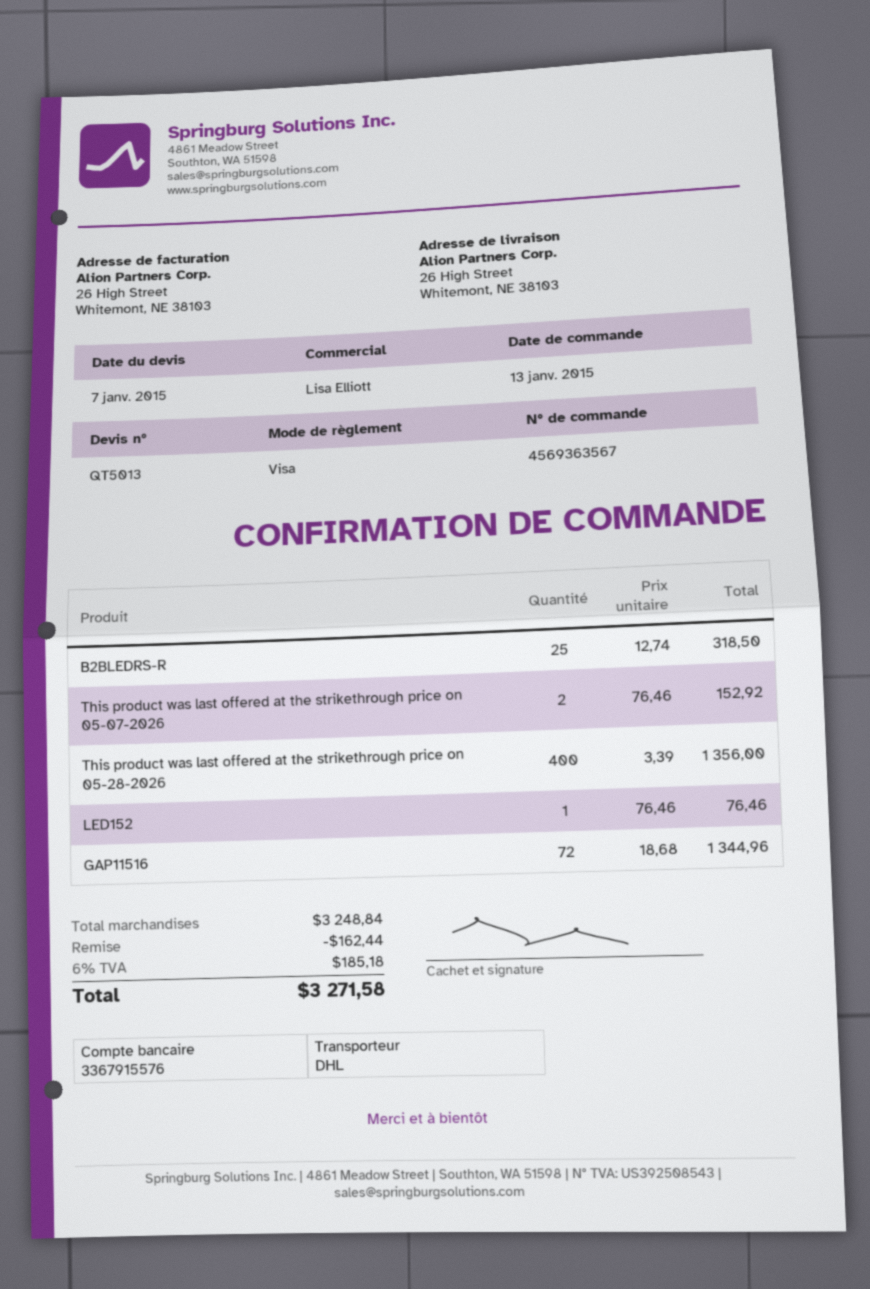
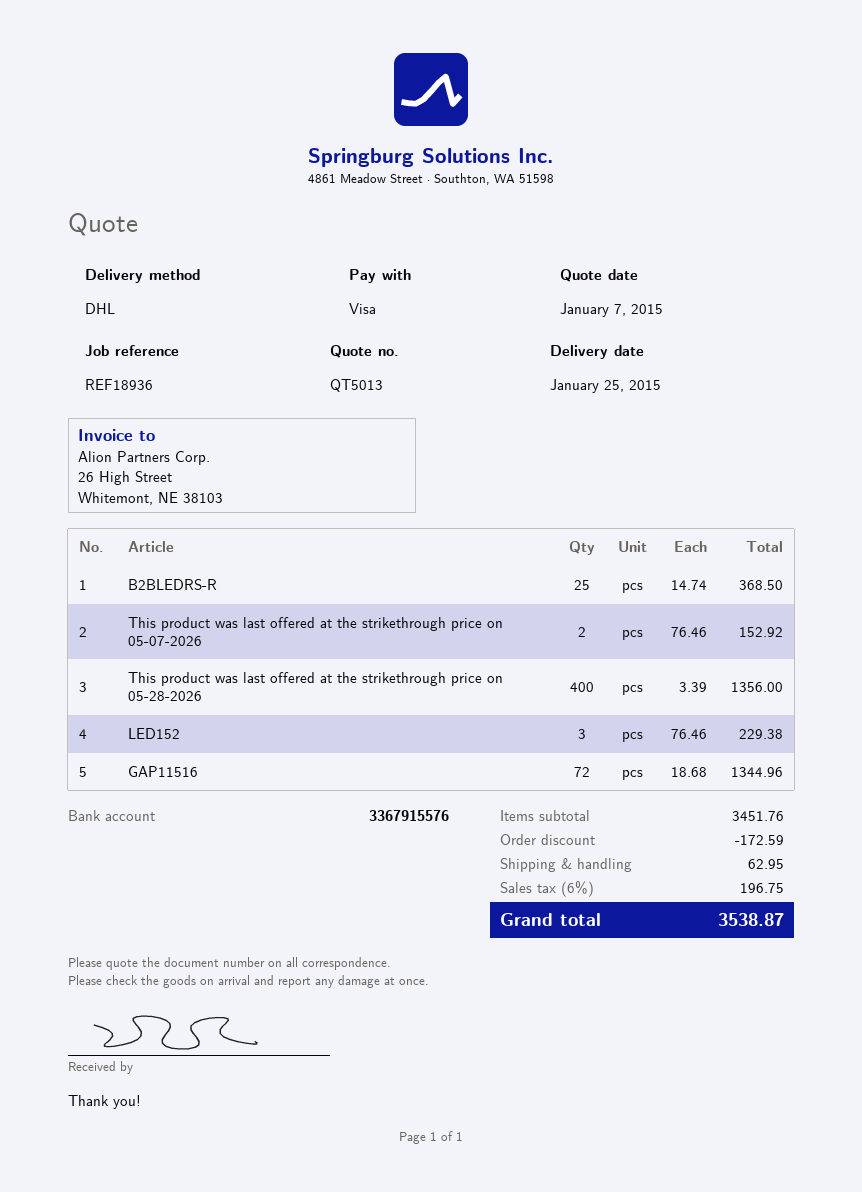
B2BLEDRS-R: 25 x 12.74 = 318.50 -> 25 x 14.74 = 368.50
LED152: 1 x 76.46 = 76.46 -> 3 x 76.46 = 229.38
subtotal: 3248.84 -> 3451.76
discount: 162.44 -> 172.59
shipping: none -> 62.95
tax: 6% = 185.18 -> 6% = 196.75
total: 3271.58 -> 3538.87

